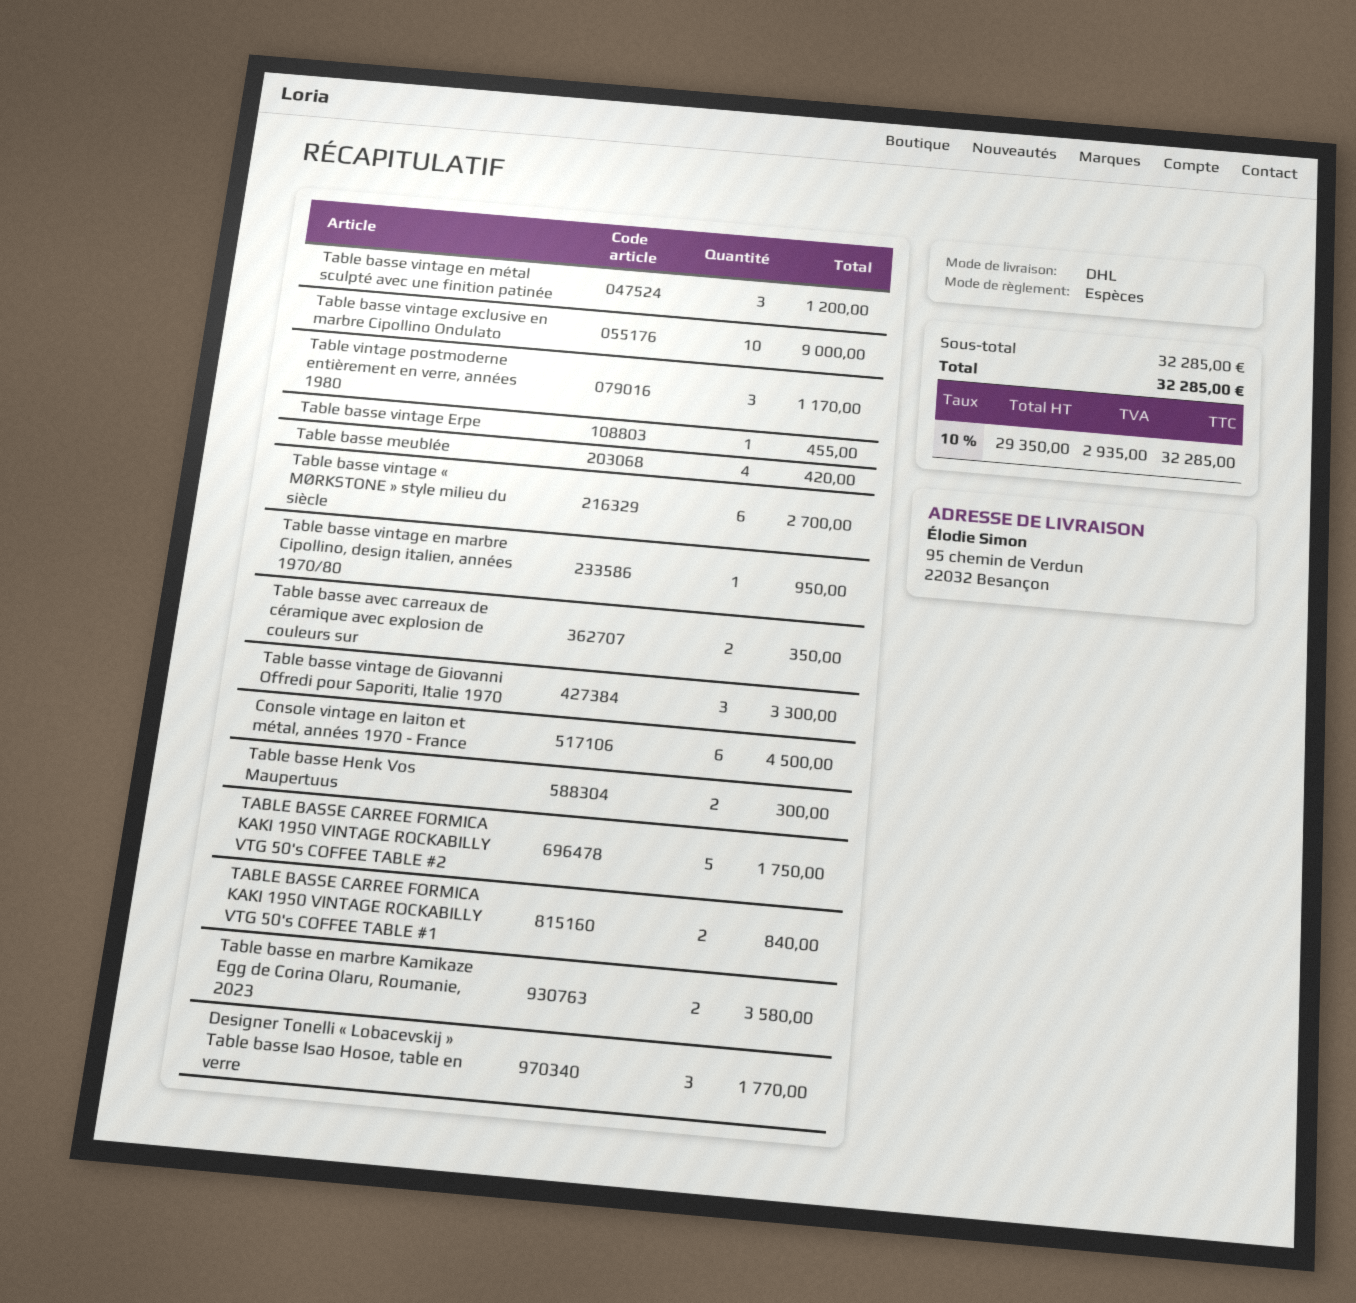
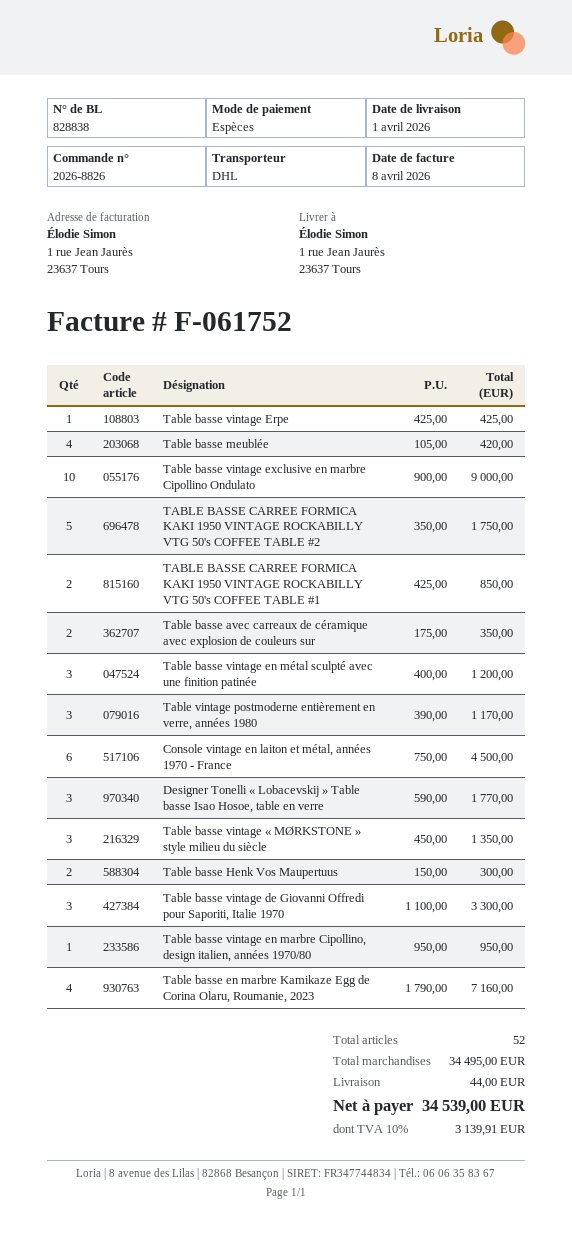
ship to: 95 chemin de Verdun, 22032 Besançon -> 1 rue Jean Jaurès, 23637 Tours
Table basse vintage Erpe: 1 for 455.00 -> 1 for 425.00
Table basse vintage « MØRKSTONE » style milieu du siècle: 6 for 2700.00 -> 3 for 1350.00
TABLE BASSE CARREE FORMICA KAKI 1950 VINTAGE ROCKABILLY VTG 50's COFFEE TABLE #1: 2 for 840.00 -> 2 for 850.00
Table basse en marbre Kamikaze Egg de Corina Olaru, Roumanie, 2023: 2 for 3580.00 -> 4 for 7160.00
subtotal: 32285.00 -> 34495.00
shipping: none -> 44.00
tax: 10% = 2935.00 -> 10% = 3139.91
total: 32285.00 -> 34539.00

